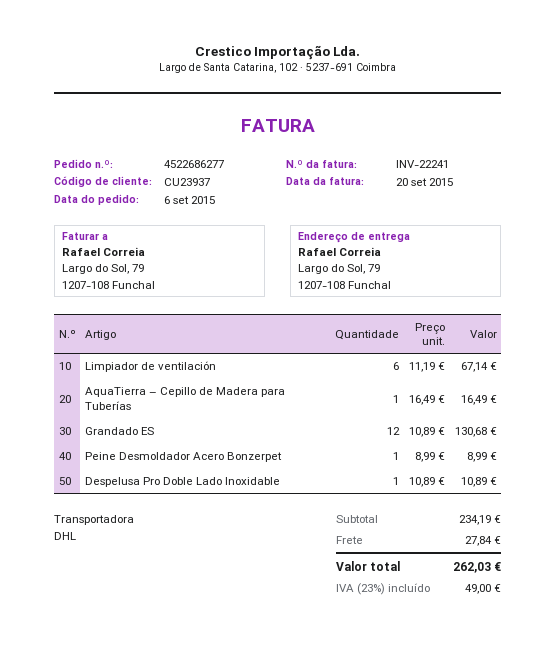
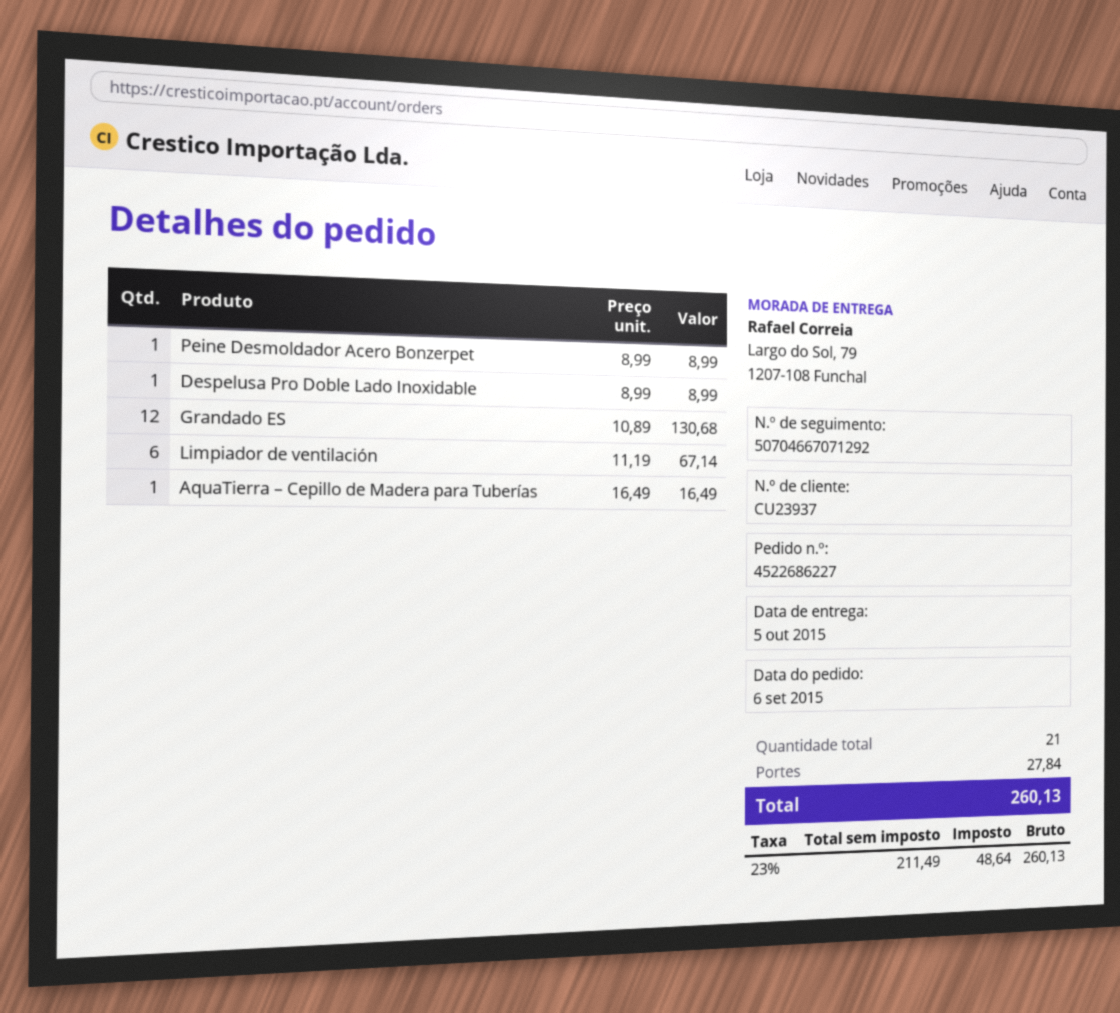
order number: 4522686277 -> 4522686227
Despelusa Pro Doble Lado Inoxidable: 1 x 10.89 = 10.89 -> 1 x 8.99 = 8.99
tax: 23% = 49.00 -> 23% = 48.64
total: 262.03 -> 260.13

